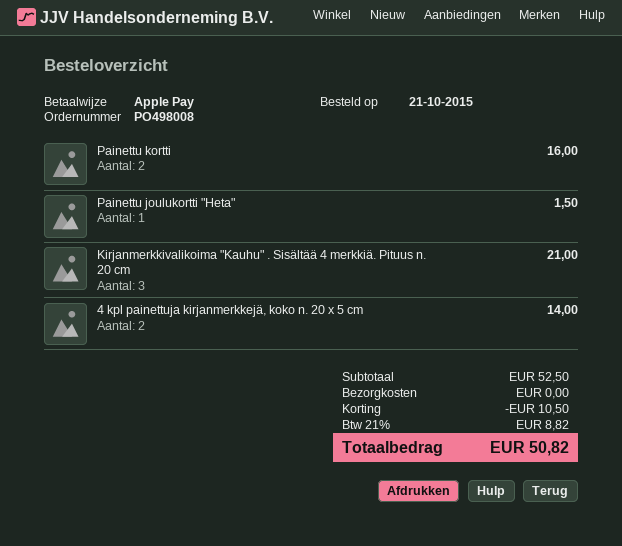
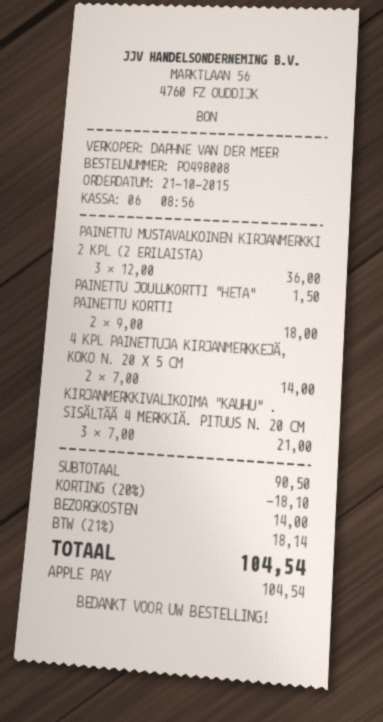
Painettu kortti: 2 for 16.00 -> 2 for 18.00
PAINETTU MUSTAVALKOINEN KIRJANMERKKI 2 KPL (2 ERILAISTA): none -> 3 for 36.00
subtotal: 52.50 -> 90.50
discount: 10.50 -> 18.10
shipping: 0.00 -> 14.00
tax: 21% = 8.82 -> 21% = 18.14
total: 50.82 -> 104.54

